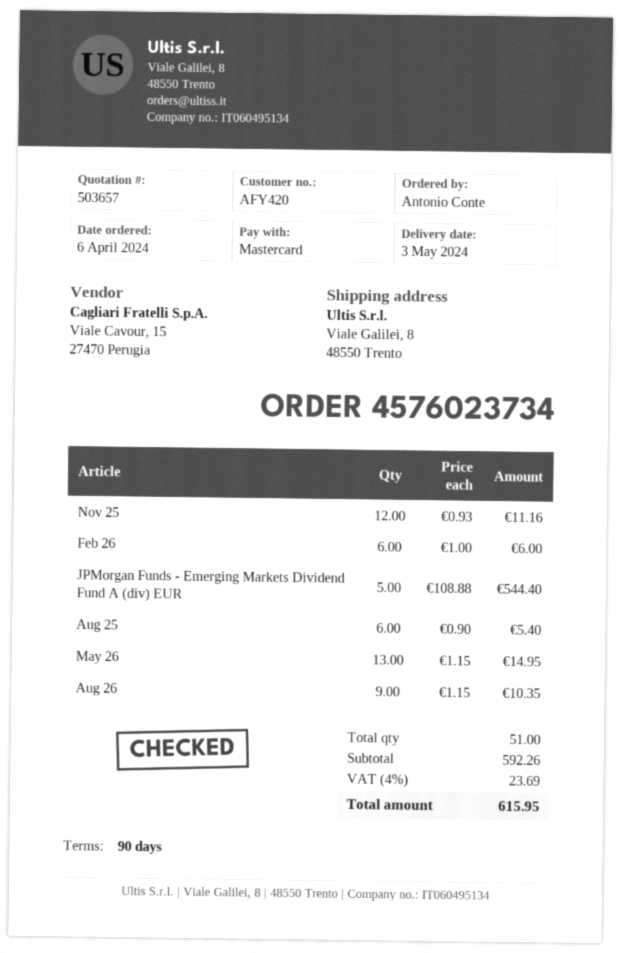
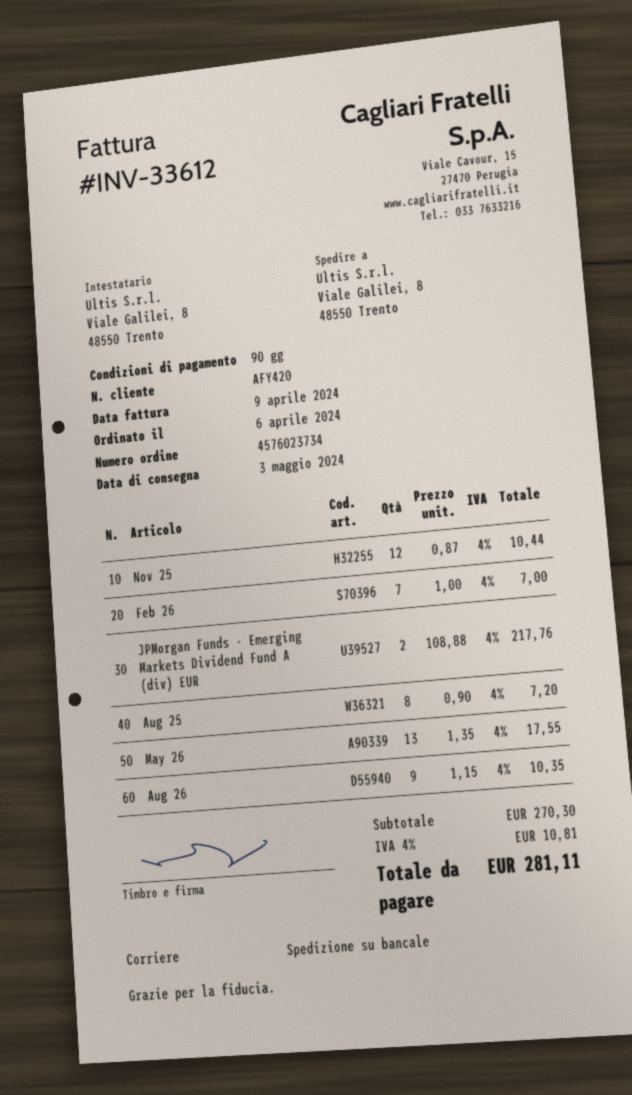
Nov 25: 12 x 0.93 = 11.16 -> 12 x 0.87 = 10.44
Feb 26: 6 x 1.00 = 6.00 -> 7 x 1.00 = 7.00
JPMorgan Funds - Emerging Markets Dividend Fund A (div) EUR: 5 x 108.88 = 544.40 -> 2 x 108.88 = 217.76
Aug 25: 6 x 0.90 = 5.40 -> 8 x 0.90 = 7.20
May 26: 13 x 1.15 = 14.95 -> 13 x 1.35 = 17.55
subtotal: 592.26 -> 270.30
tax: 4% = 23.69 -> 4% = 10.81
total: 615.95 -> 281.11

